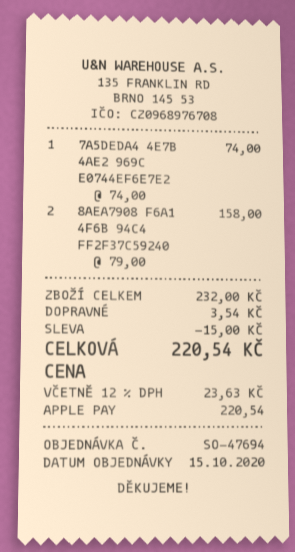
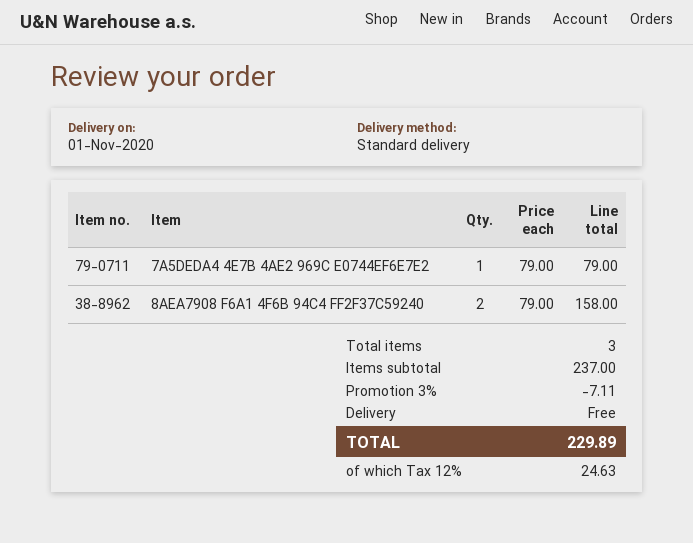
7A5DEDA4 4E7B 4AE2 969C E0744EF6E7E2: 1 x 74.00 = 74.00 -> 1 x 79.00 = 79.00
subtotal: 232.00 -> 237.00
discount: 15.00 -> 7.11
shipping: 3.54 -> 0.00
tax: 12% = 23.63 -> 12% = 24.63
total: 220.54 -> 229.89

